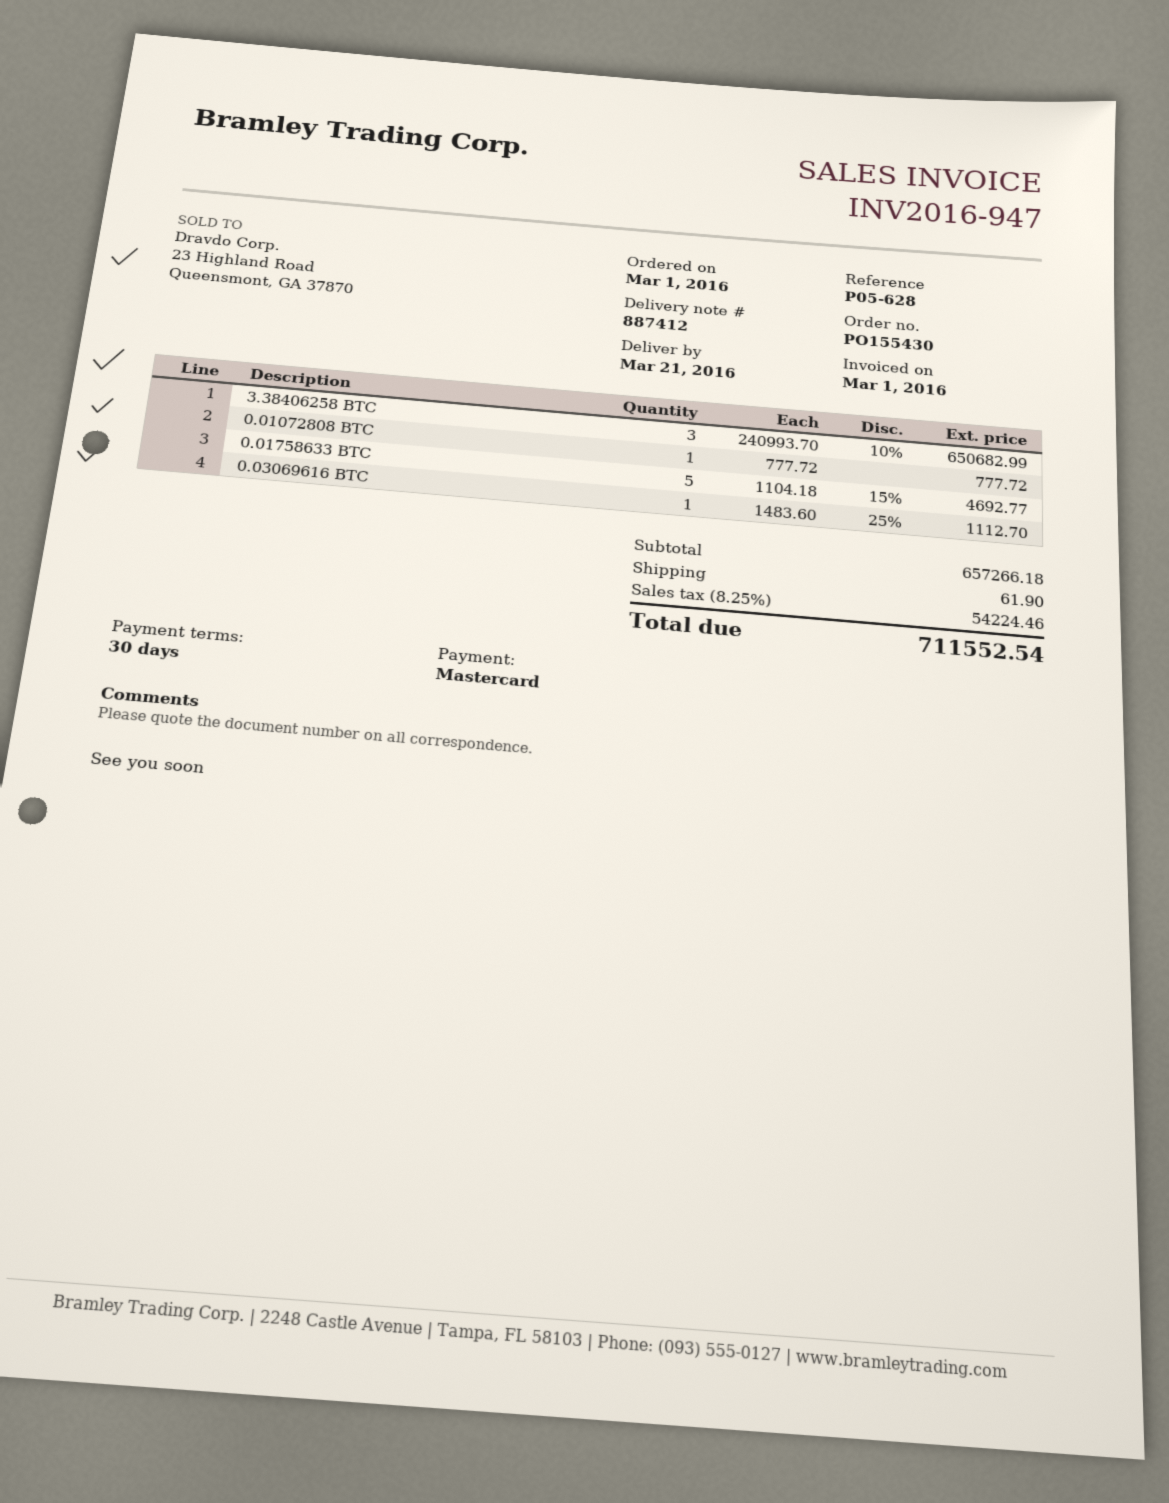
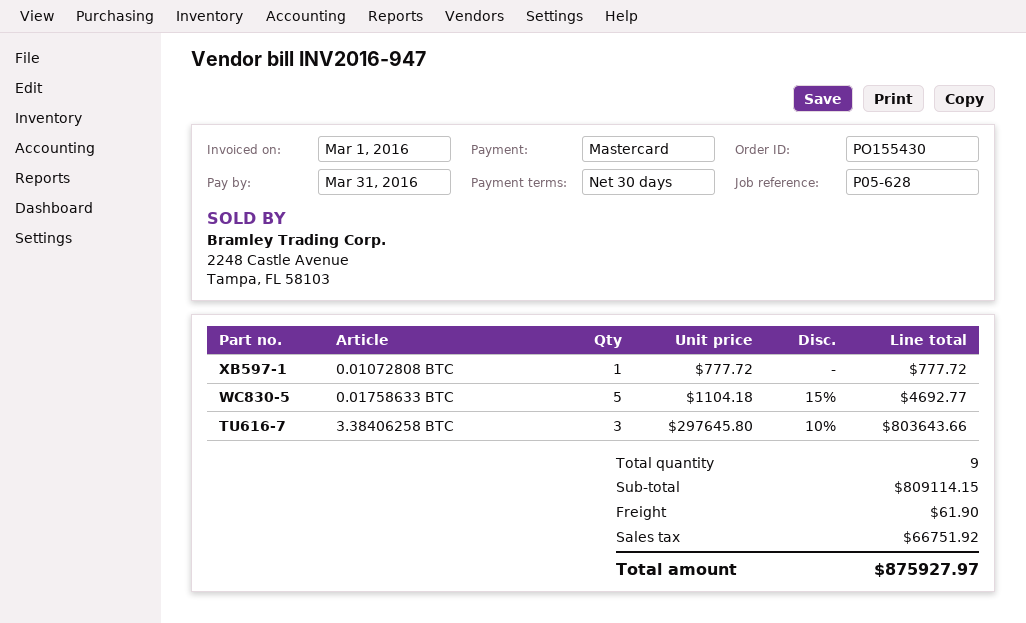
3.38406258 BTC: 3 x 240993.70 - 10% = 650682.99 -> 3 x 297645.80 - 10% = 803643.66
0.03069616 BTC: 1 x 1483.60 - 25% = 1112.70 -> none
subtotal: 657266.18 -> 809114.15
tax: 54224.46 -> 66751.92
total: 711552.54 -> 875927.97

